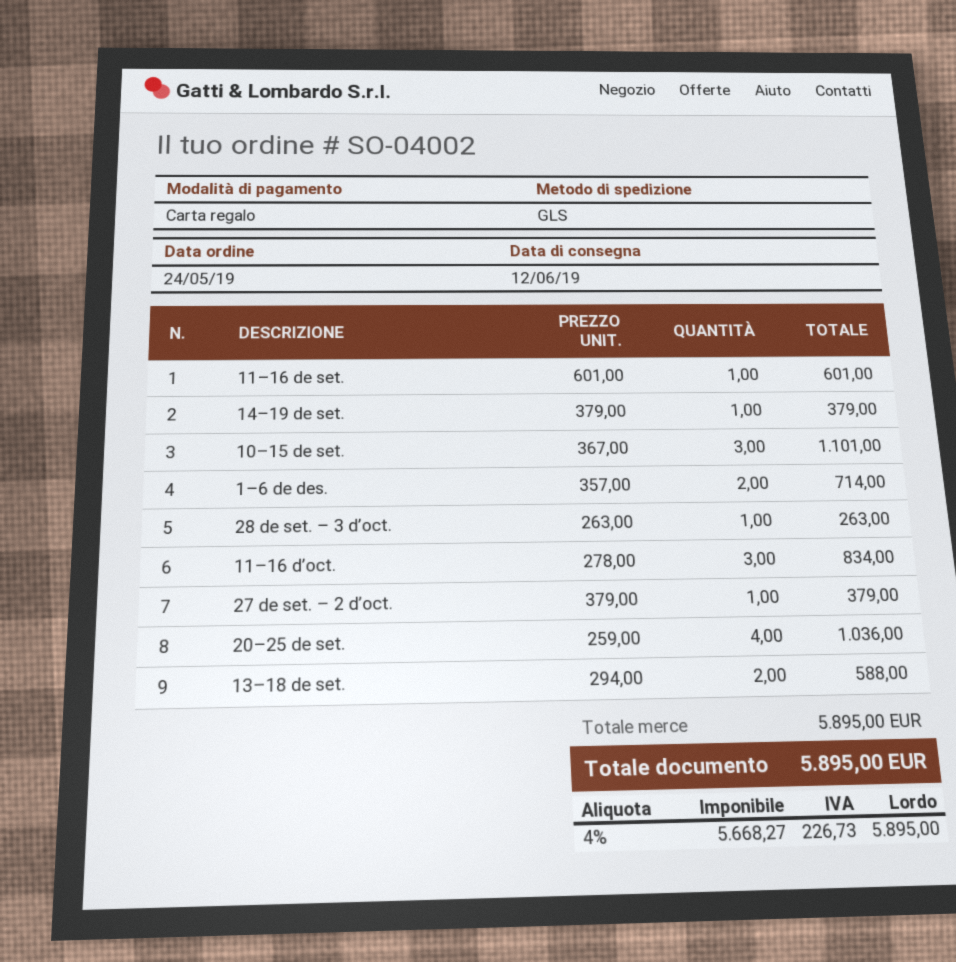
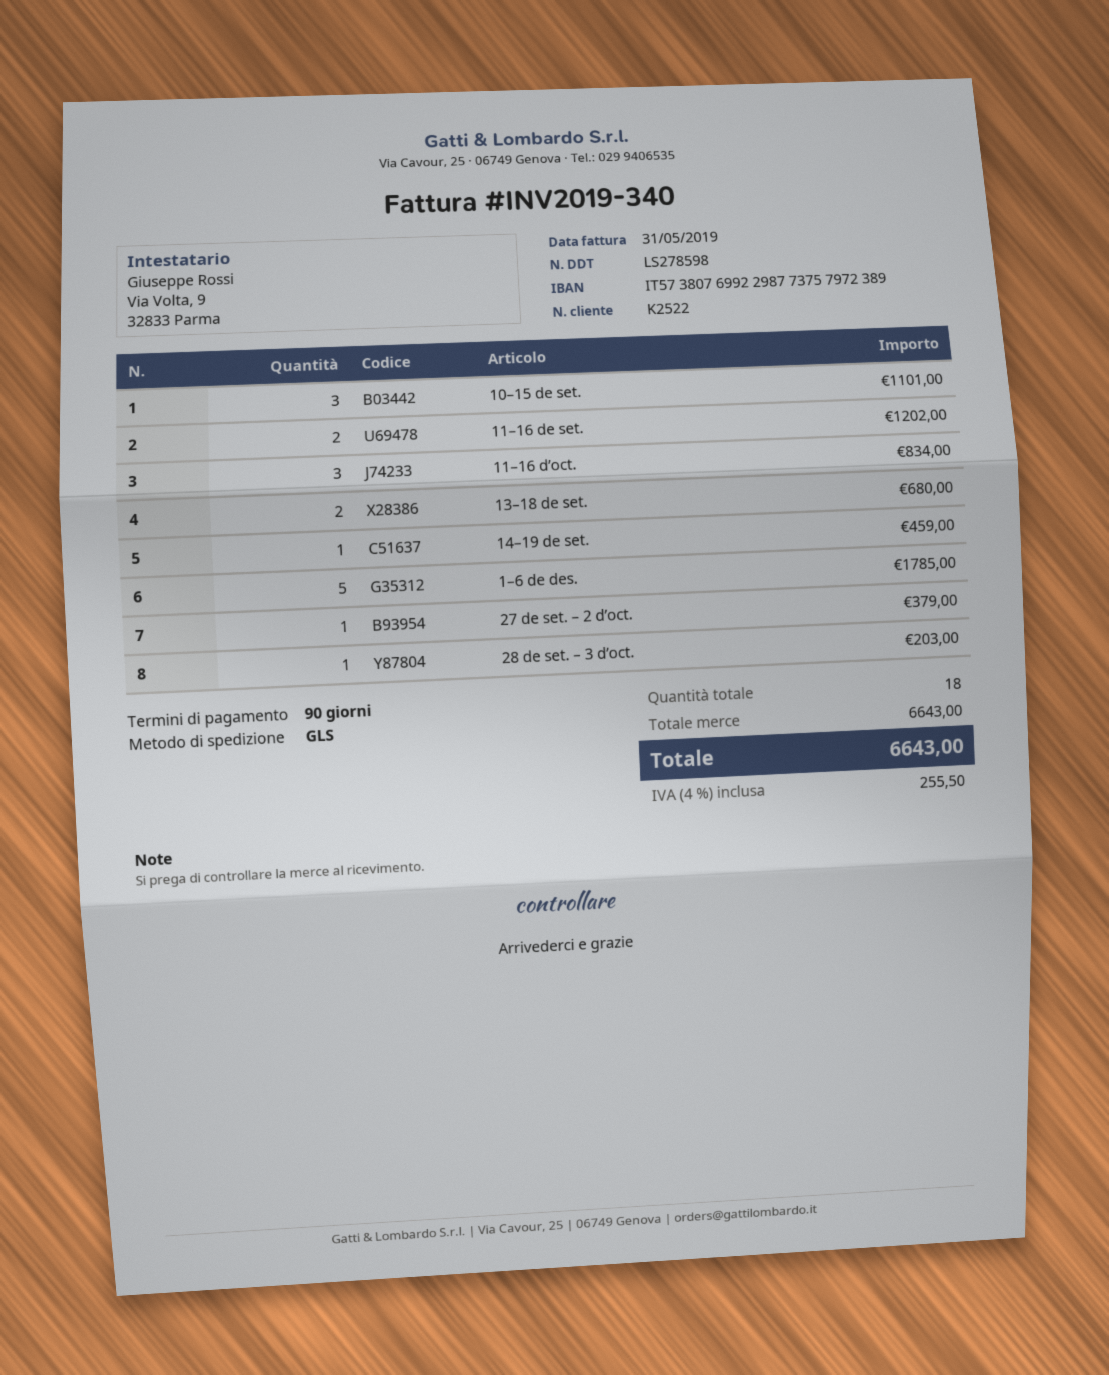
11–16 de set.: 1 for 601.00 -> 2 for 1202.00
14–19 de set.: 1 for 379.00 -> 1 for 459.00
1–6 de des.: 2 for 714.00 -> 5 for 1785.00
28 de set. – 3 d’oct.: 1 for 263.00 -> 1 for 203.00
20–25 de set.: 4 for 1036.00 -> none
13–18 de set.: 2 for 588.00 -> 2 for 680.00
subtotal: 5895.00 -> 6643.00
tax: 4% = 226.73 -> 4% = 255.50
total: 5895.00 -> 6643.00

